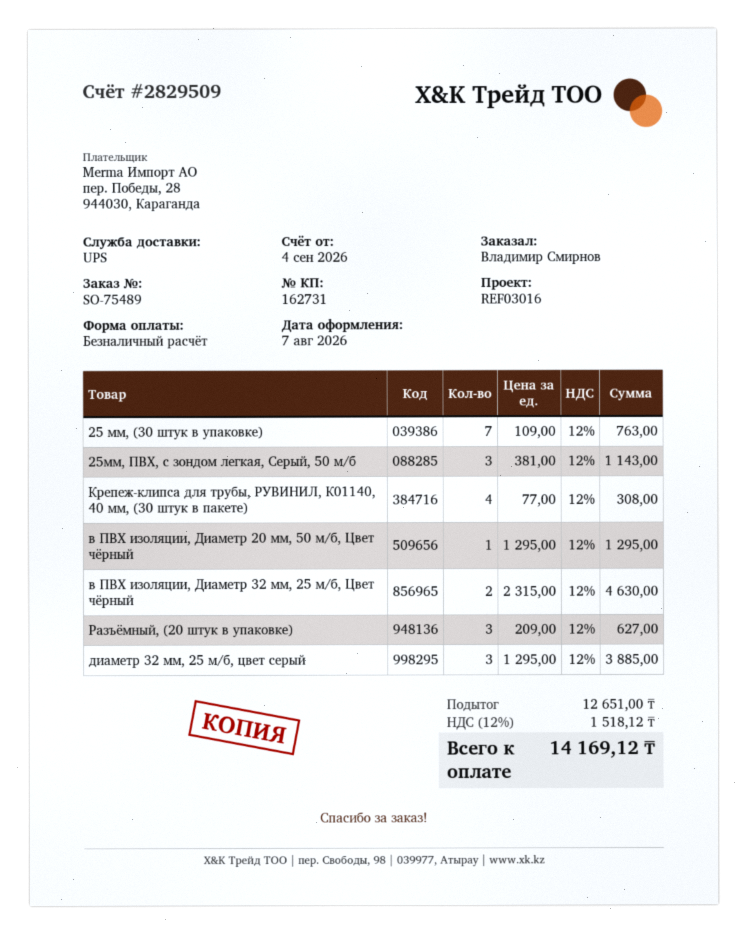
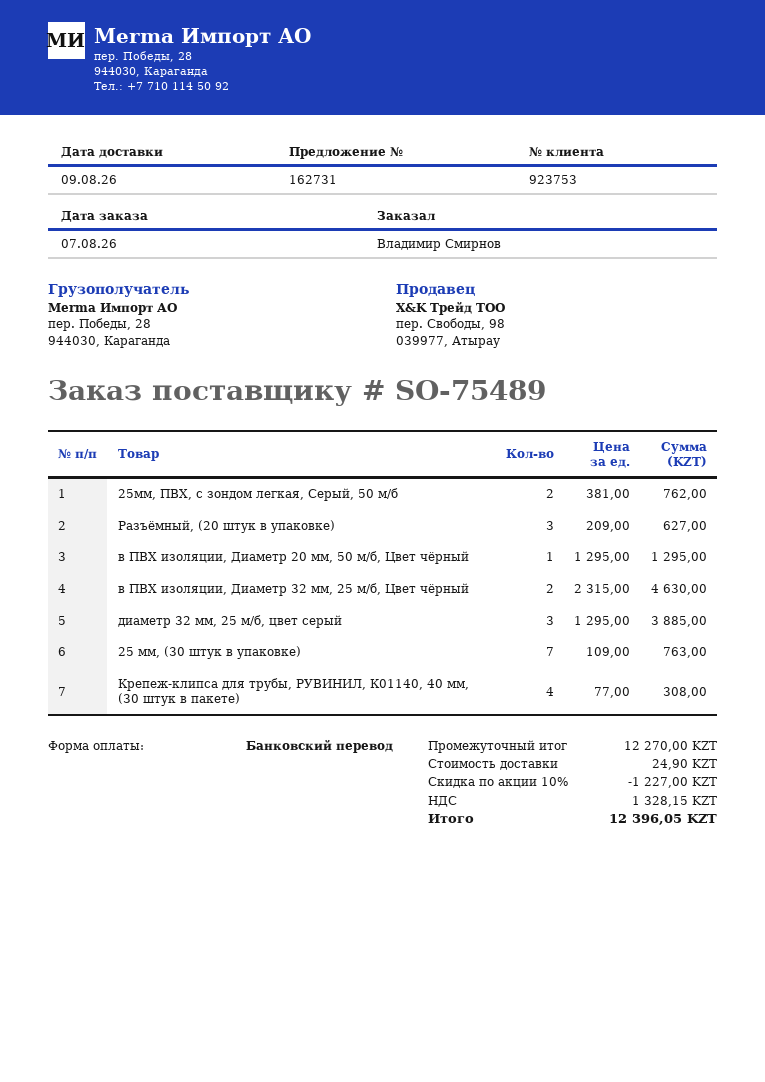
25мм, ПВХ, с зондом легкая, Серый, 50 м/б: 3 x 381.00 = 1143.00 -> 2 x 381.00 = 762.00
subtotal: 12651.00 -> 12270.00
discount: none -> 10% = 1227.00
shipping: none -> 24.90
tax: 1518.12 -> 1328.15
total: 14169.12 -> 12396.05

